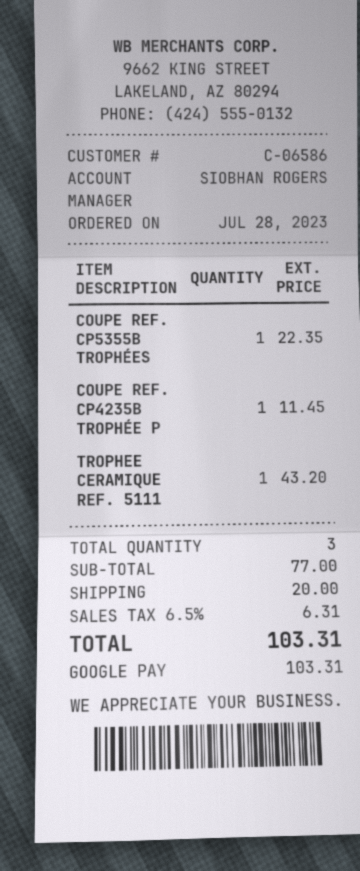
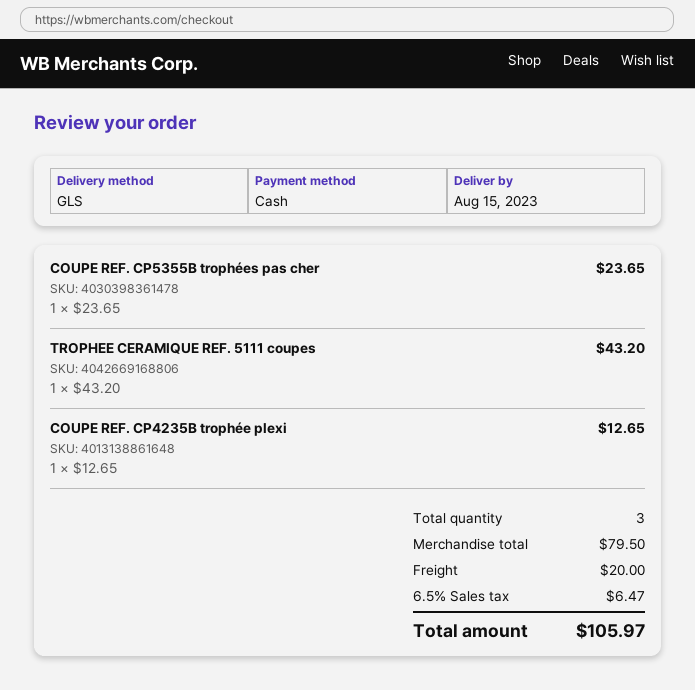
payment method: Google Pay -> cash
COUPE REF. CP5355B TROPHÉES: 1 for 22.35 -> 1 for 23.65
COUPE REF. CP4235B TROPHÉE P: 1 for 11.45 -> 1 for 12.65
subtotal: 77.00 -> 79.50
tax: 6.5% = 6.31 -> 6.5% = 6.47
total: 103.31 -> 105.97

